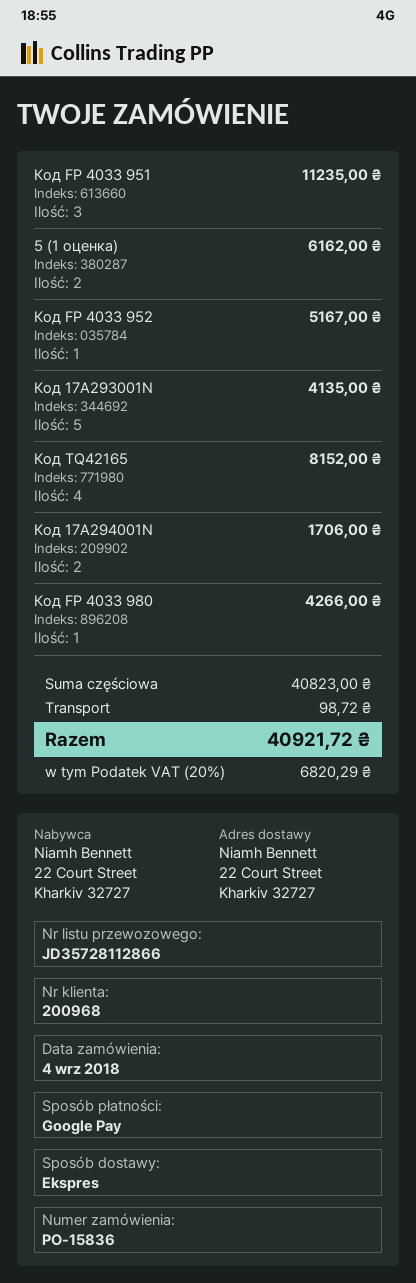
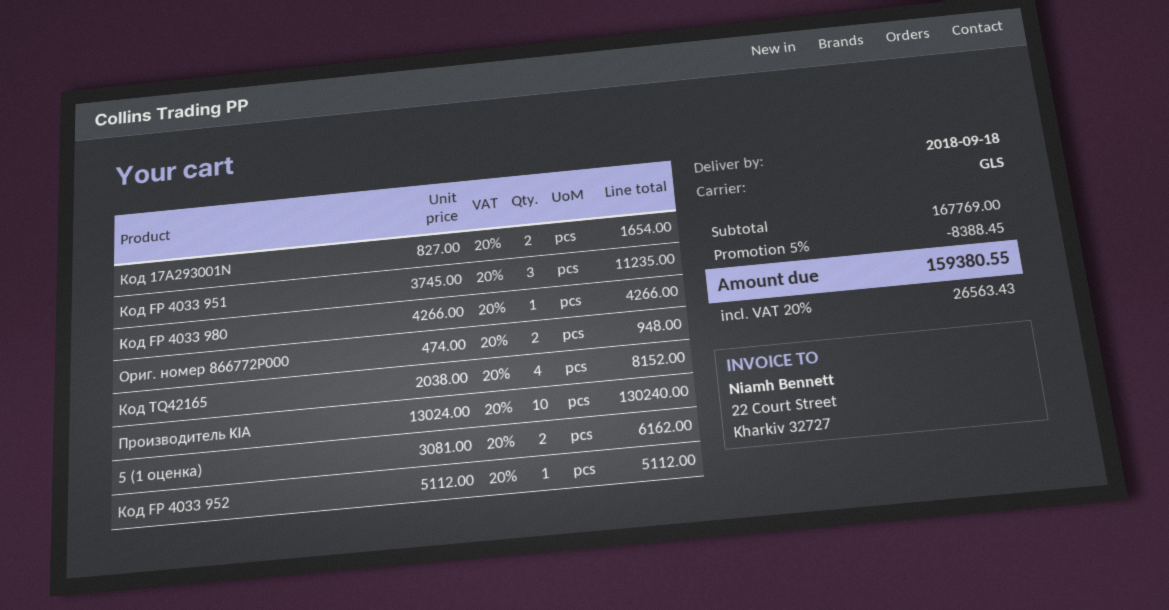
shipping method: express -> GLS
Код FP 4033 952: 1 for 5167.00 -> 1 for 5112.00
Код 17A293001N: 5 for 4135.00 -> 2 for 1654.00
Код 17A294001N: 2 for 1706.00 -> none
Ориг. номер 866772P000: none -> 2 for 948.00
Производитель KIA: none -> 10 for 130240.00
subtotal: 40823.00 -> 167769.00
discount: none -> 5% = 8388.45
shipping: 98.72 -> none
tax: 20% = 6820.29 -> 20% = 26563.43
total: 40921.72 -> 159380.55

